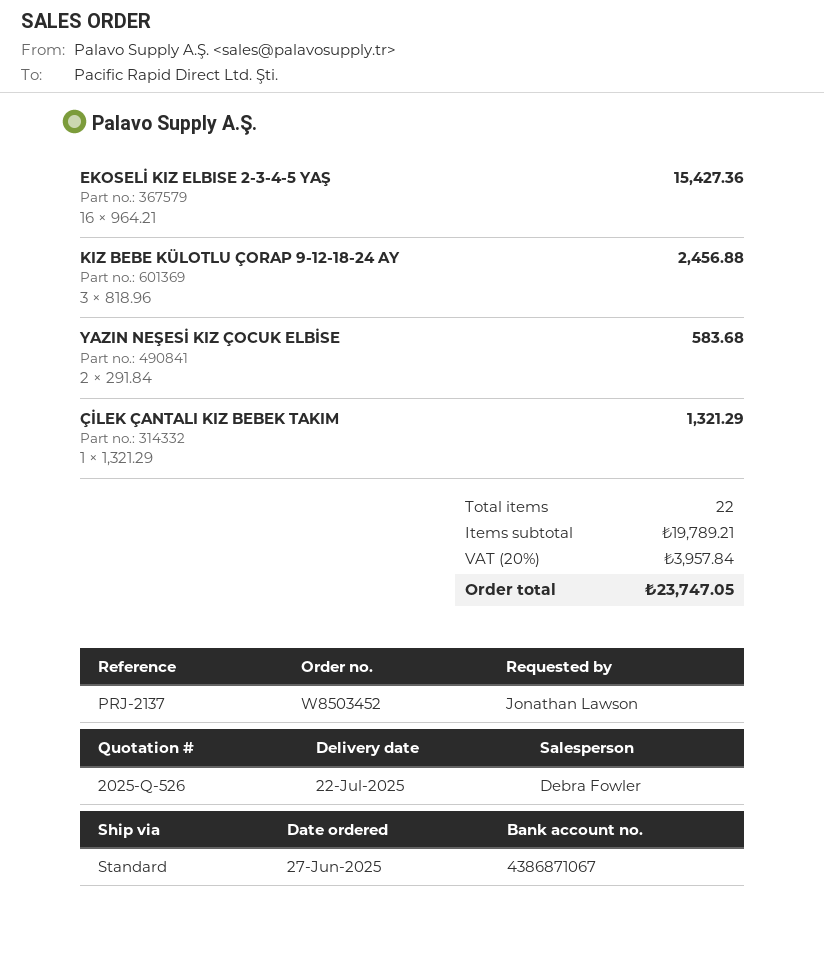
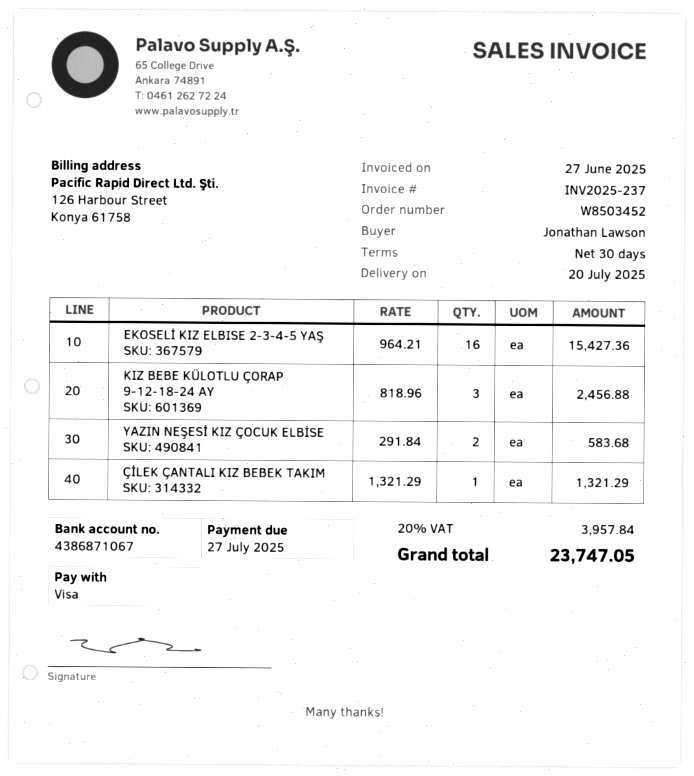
delivery date: 2025-07-22 -> 2025-07-20

